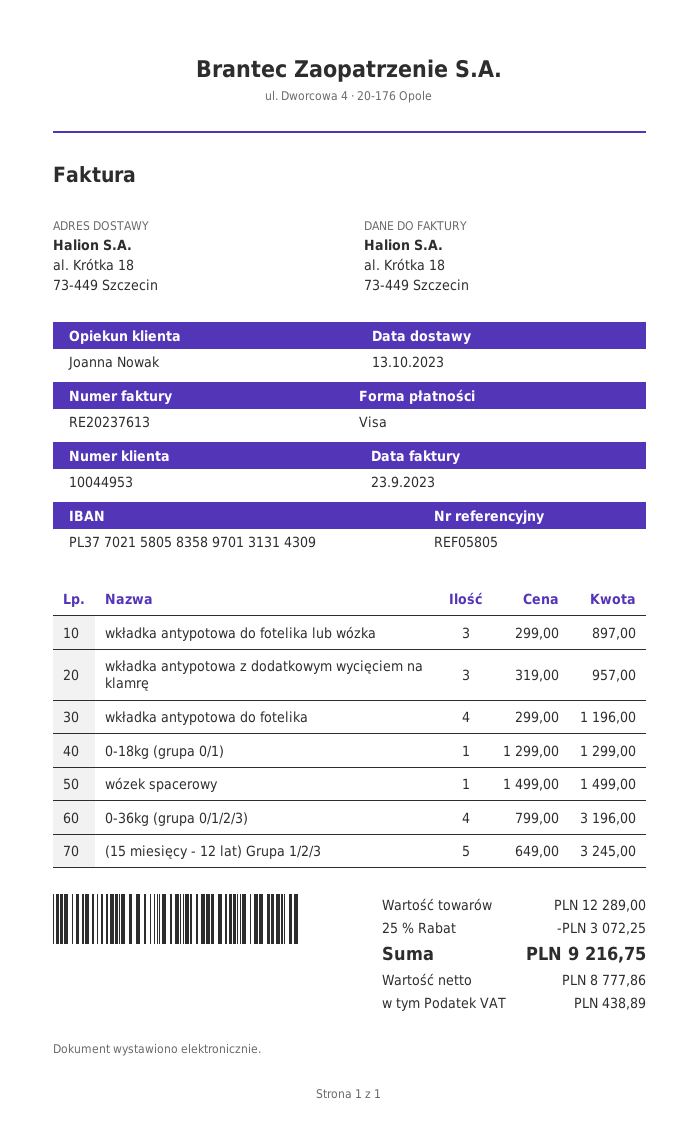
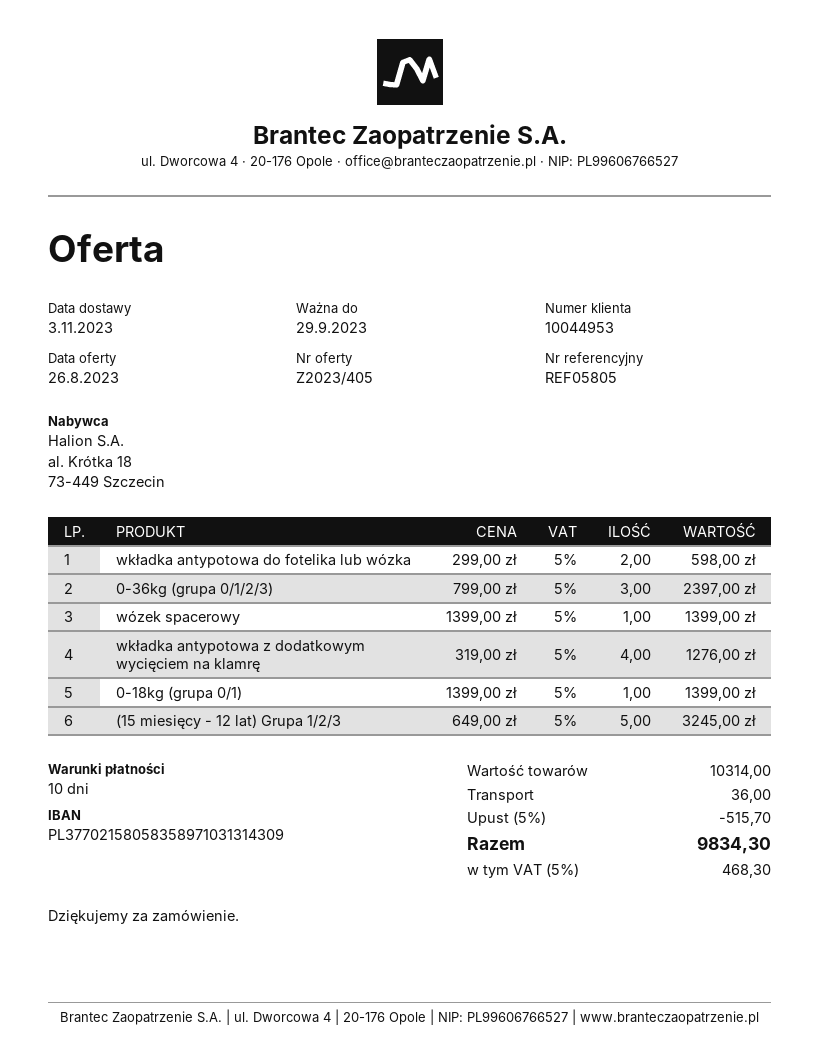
delivery date: 2023-10-13 -> 2023-11-03
bank account: PL37702158058358970131314309 -> PL37702158058358971031314309
wkładka antypotowa do fotelika lub wózka: 3 x 299.00 = 897.00 -> 2 x 299.00 = 598.00
wkładka antypotowa z dodatkowym wycięciem na klamrę: 3 x 319.00 = 957.00 -> 4 x 319.00 = 1276.00
wkładka antypotowa do fotelika: 4 x 299.00 = 1196.00 -> none
0-18kg (grupa 0/1): 1 x 1299.00 = 1299.00 -> 1 x 1399.00 = 1399.00
wózek spacerowy: 1 x 1499.00 = 1499.00 -> 1 x 1399.00 = 1399.00
0-36kg (grupa 0/1/2/3): 4 x 799.00 = 3196.00 -> 3 x 799.00 = 2397.00
subtotal: 12289.00 -> 10314.00
discount: 25% = 3072.25 -> 5% = 515.70
shipping: none -> 36.00
tax: 438.89 -> 468.30
total: 9216.75 -> 9834.30

